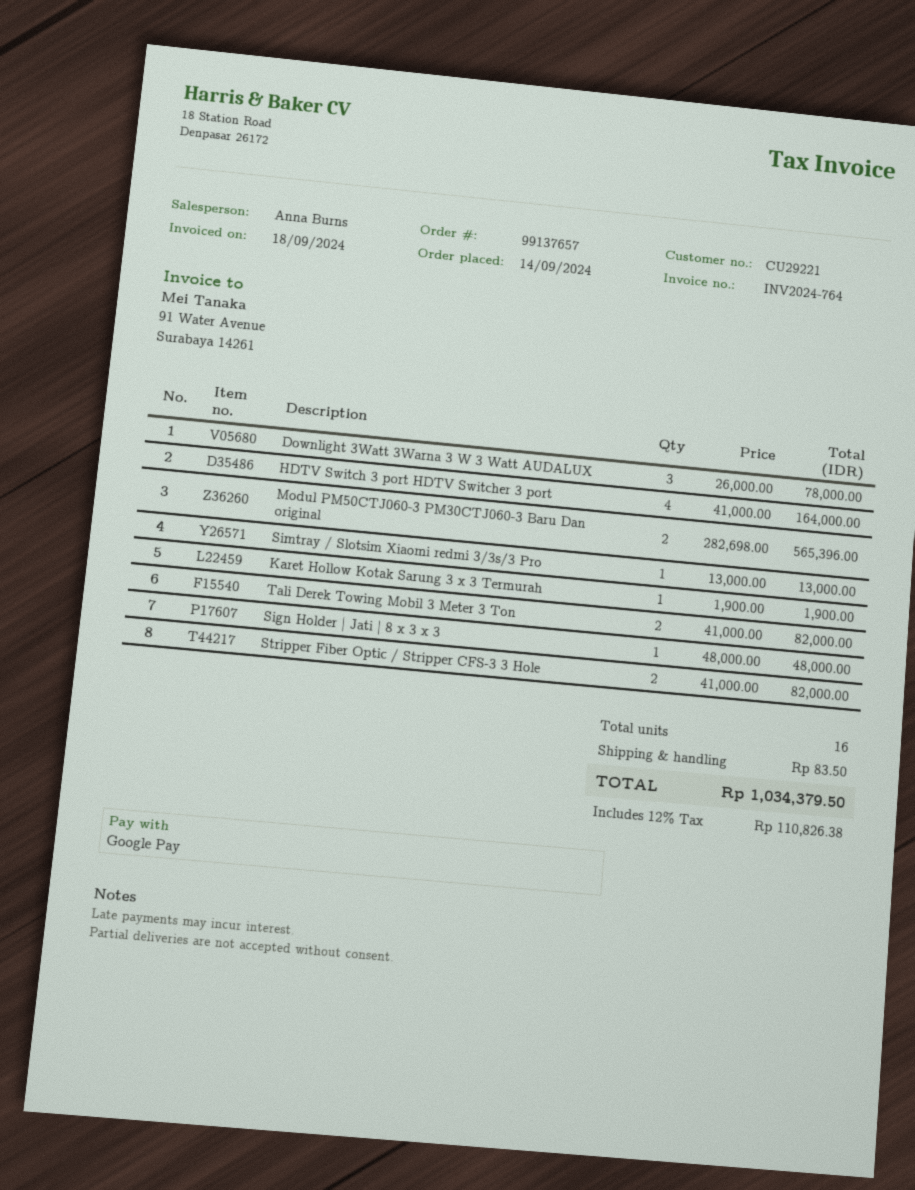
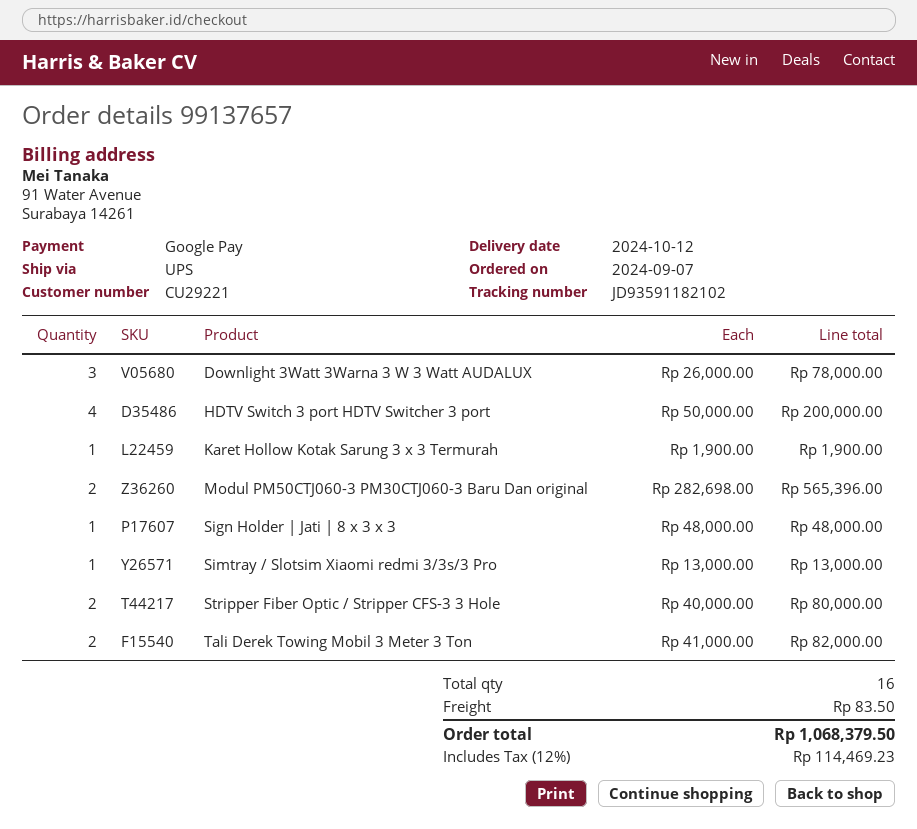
order date: 2024-09-14 -> 2024-09-07
HDTV Switch 3 port HDTV Switcher 3 port: 4 x 41000.00 = 164000.00 -> 4 x 50000.00 = 200000.00
Stripper Fiber Optic / Stripper CFS-3 3 Hole: 2 x 41000.00 = 82000.00 -> 2 x 40000.00 = 80000.00
tax: 12% = 110826.38 -> 12% = 114469.23
total: 1034379.50 -> 1068379.50

